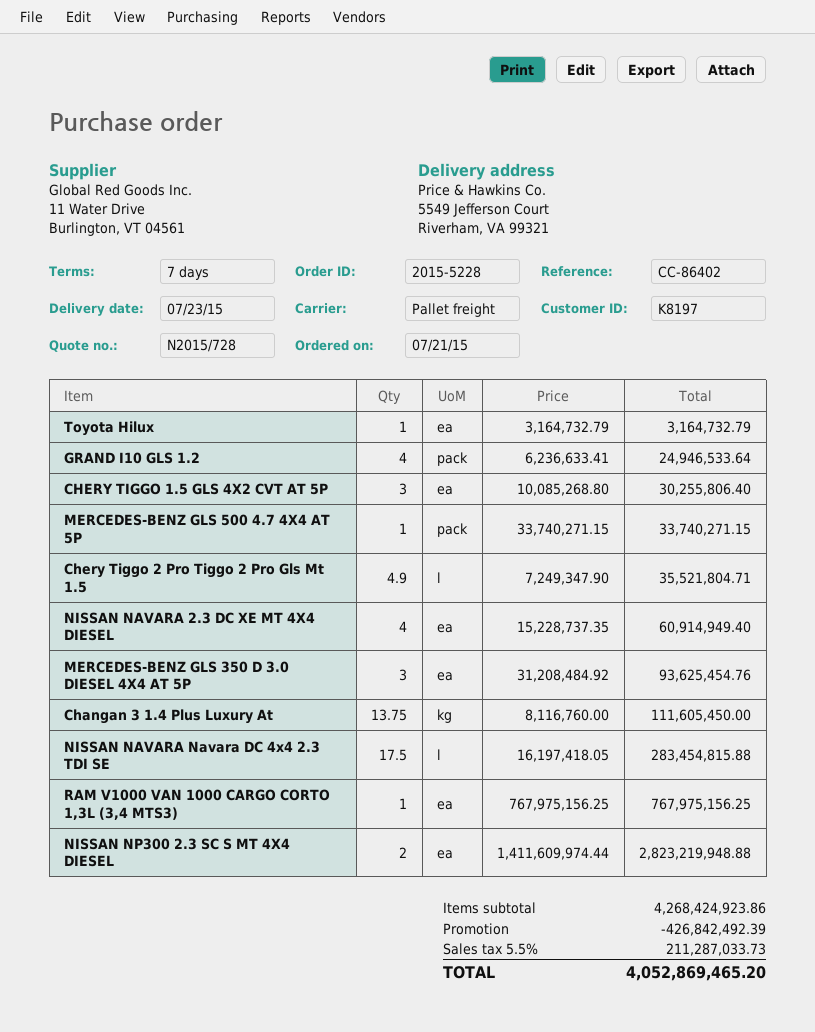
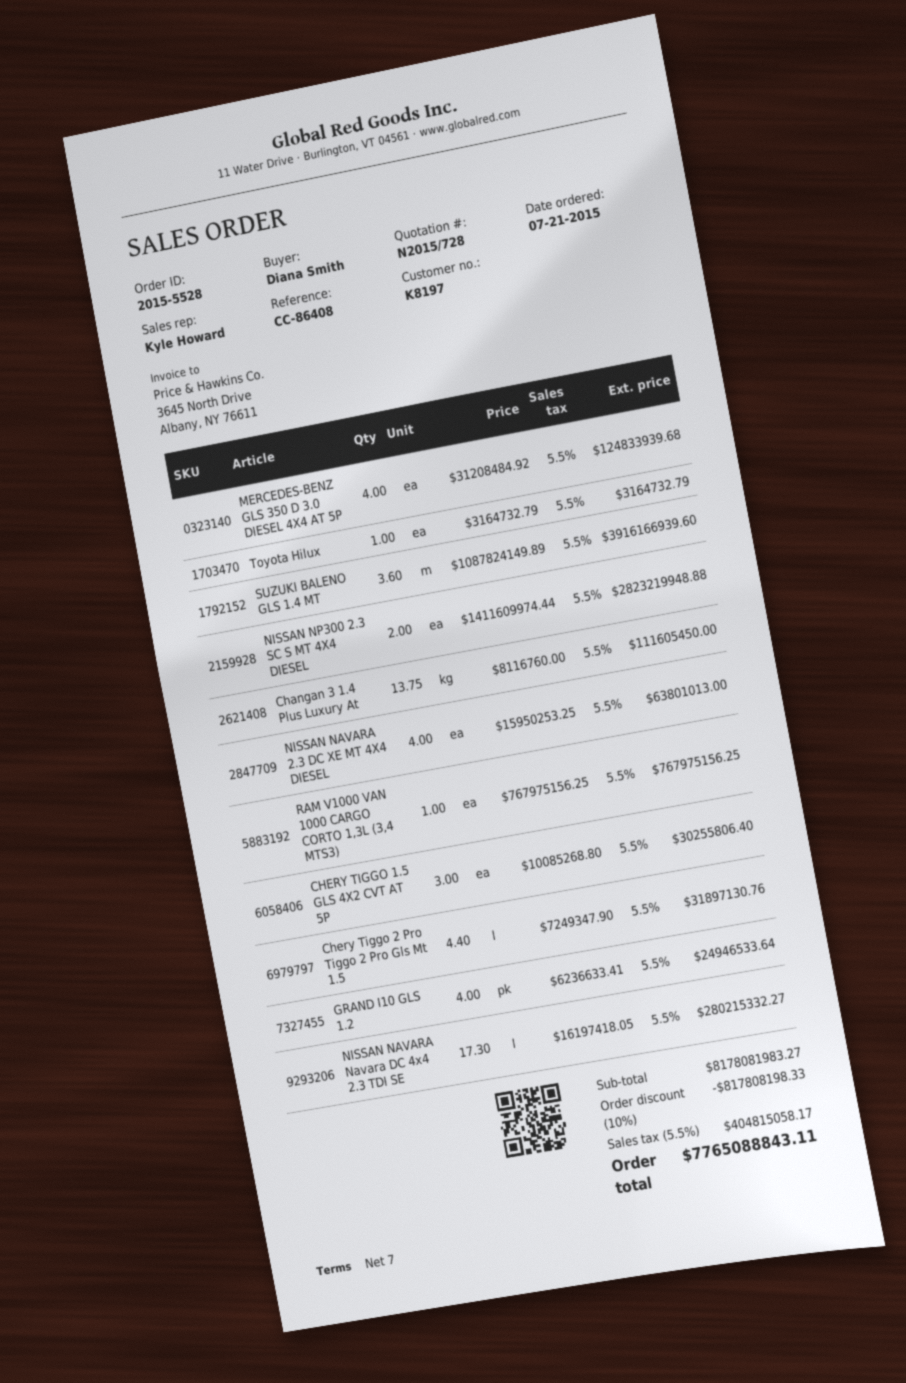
order number: 2015-5228 -> 2015-5528
reference: CC-86402 -> CC-86408
MERCEDES-BENZ GLS 500 4.7 4X4 AT 5P: 1 x 33740271.15 = 33740271.15 -> none
Chery Tiggo 2 Pro Tiggo 2 Pro Gls Mt 1.5: 4.9 x 7249347.90 = 35521804.71 -> 4.4 x 7249347.90 = 31897130.76
NISSAN NAVARA 2.3 DC XE MT 4X4 DIESEL: 4 x 15228737.35 = 60914949.40 -> 4 x 15950253.25 = 63801013.00
MERCEDES-BENZ GLS 350 D 3.0 DIESEL 4X4 AT 5P: 3 x 31208484.92 = 93625454.76 -> 4 x 31208484.92 = 124833939.68
NISSAN NAVARA Navara DC 4x4 2.3 TDI SE: 17.5 x 16197418.05 = 283454815.88 -> 17.3 x 16197418.05 = 280215332.27
SUZUKI BALENO GLS 1.4 MT: none -> 3.6 x 1087824149.89 = 3916166939.60
subtotal: 4268424923.86 -> 8178081983.27
discount: 426842492.39 -> 817808198.33
tax: 5.5% = 211287033.73 -> 5.5% = 404815058.17
total: 4052869465.20 -> 7765088843.11

